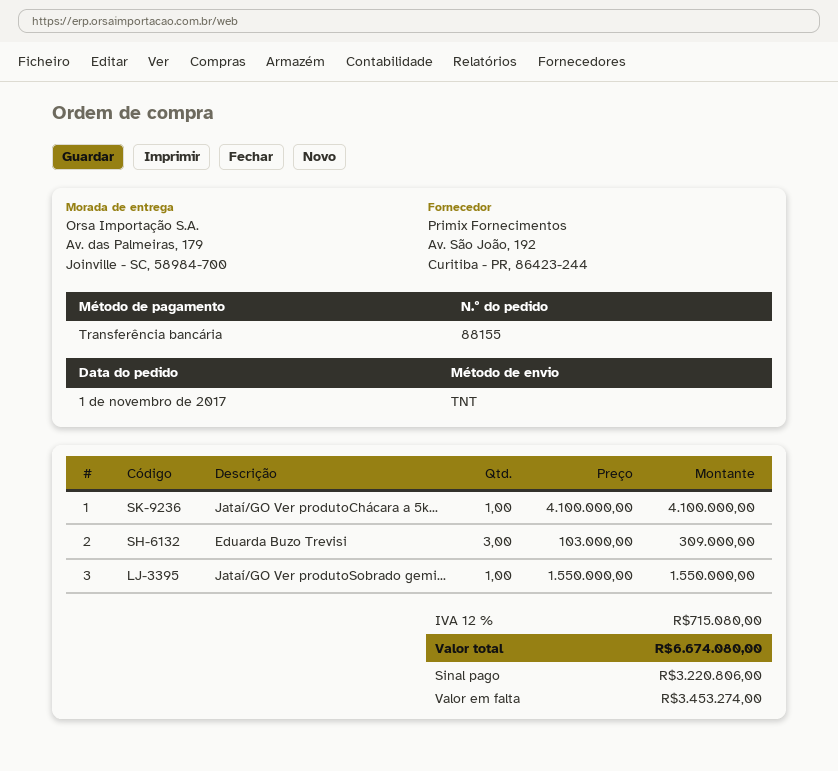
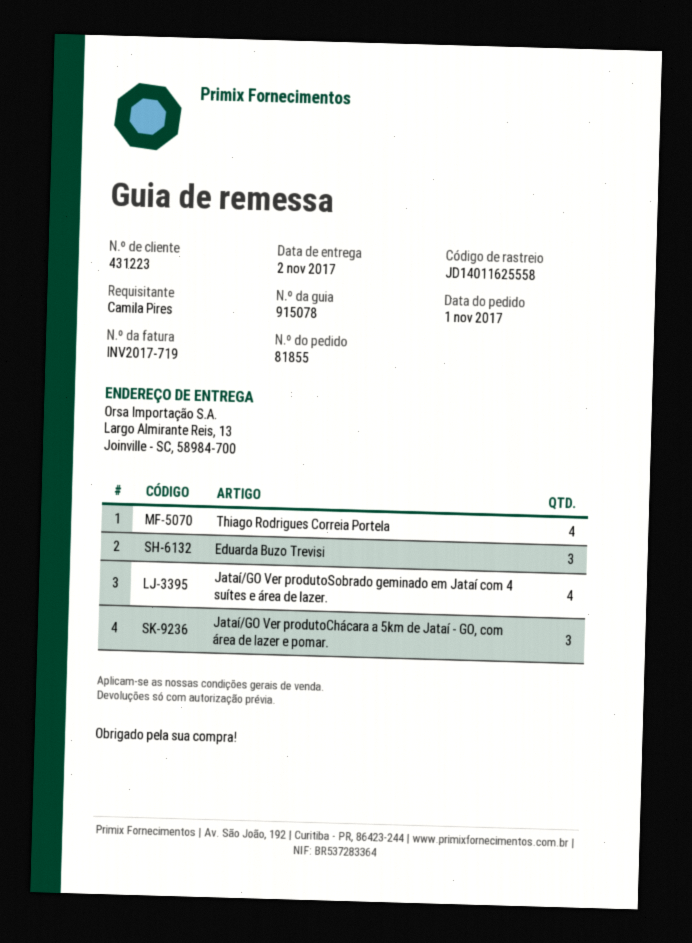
order number: 88155 -> 81855
ship to: Av. das Palmeiras, 179, Joinville - SC, 58984-700 -> Largo Almirante Reis, 13, Joinville - SC, 58984-700
Jataí/GO Ver produtoChácara a 5k...: 1 -> 3
Jataí/GO Ver produtoSobrado gemi...: 1 -> 4
Thiago Rodrigues Correia Portela: none -> 4

